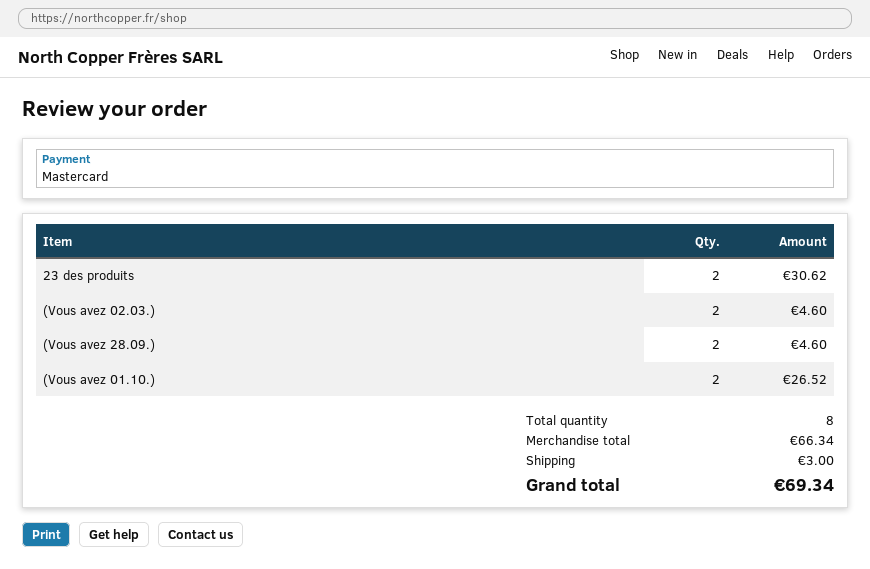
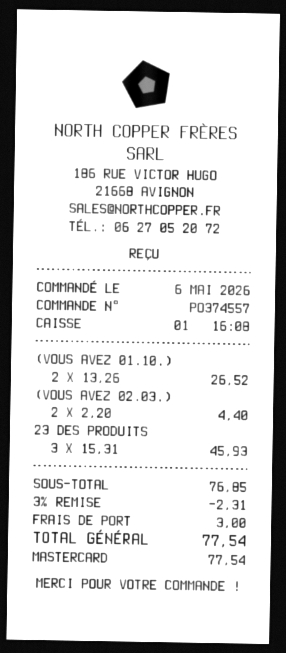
23 des produits: 2 for 30.62 -> 3 for 45.93
(Vous avez 02.03.): 2 for 4.60 -> 2 for 4.40
(Vous avez 28.09.): 2 for 4.60 -> none
subtotal: 66.34 -> 76.85
discount: none -> 3% = 2.31
total: 69.34 -> 77.54

